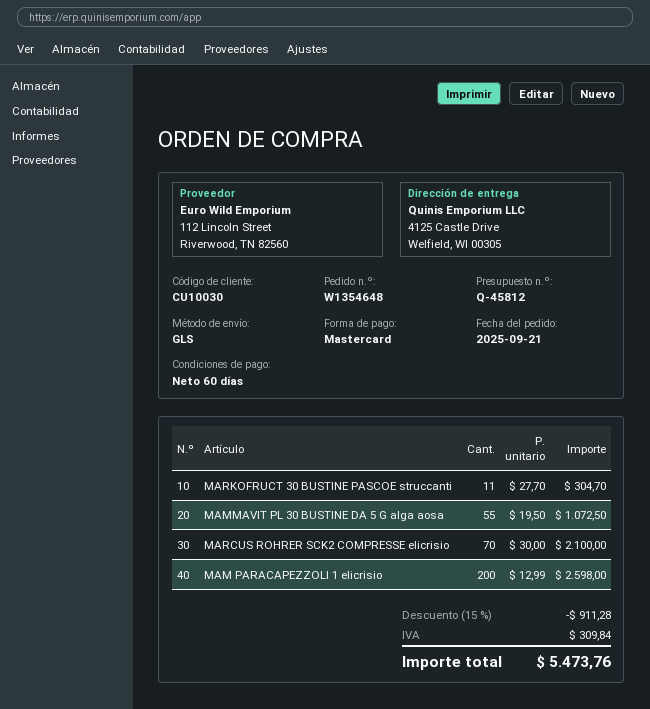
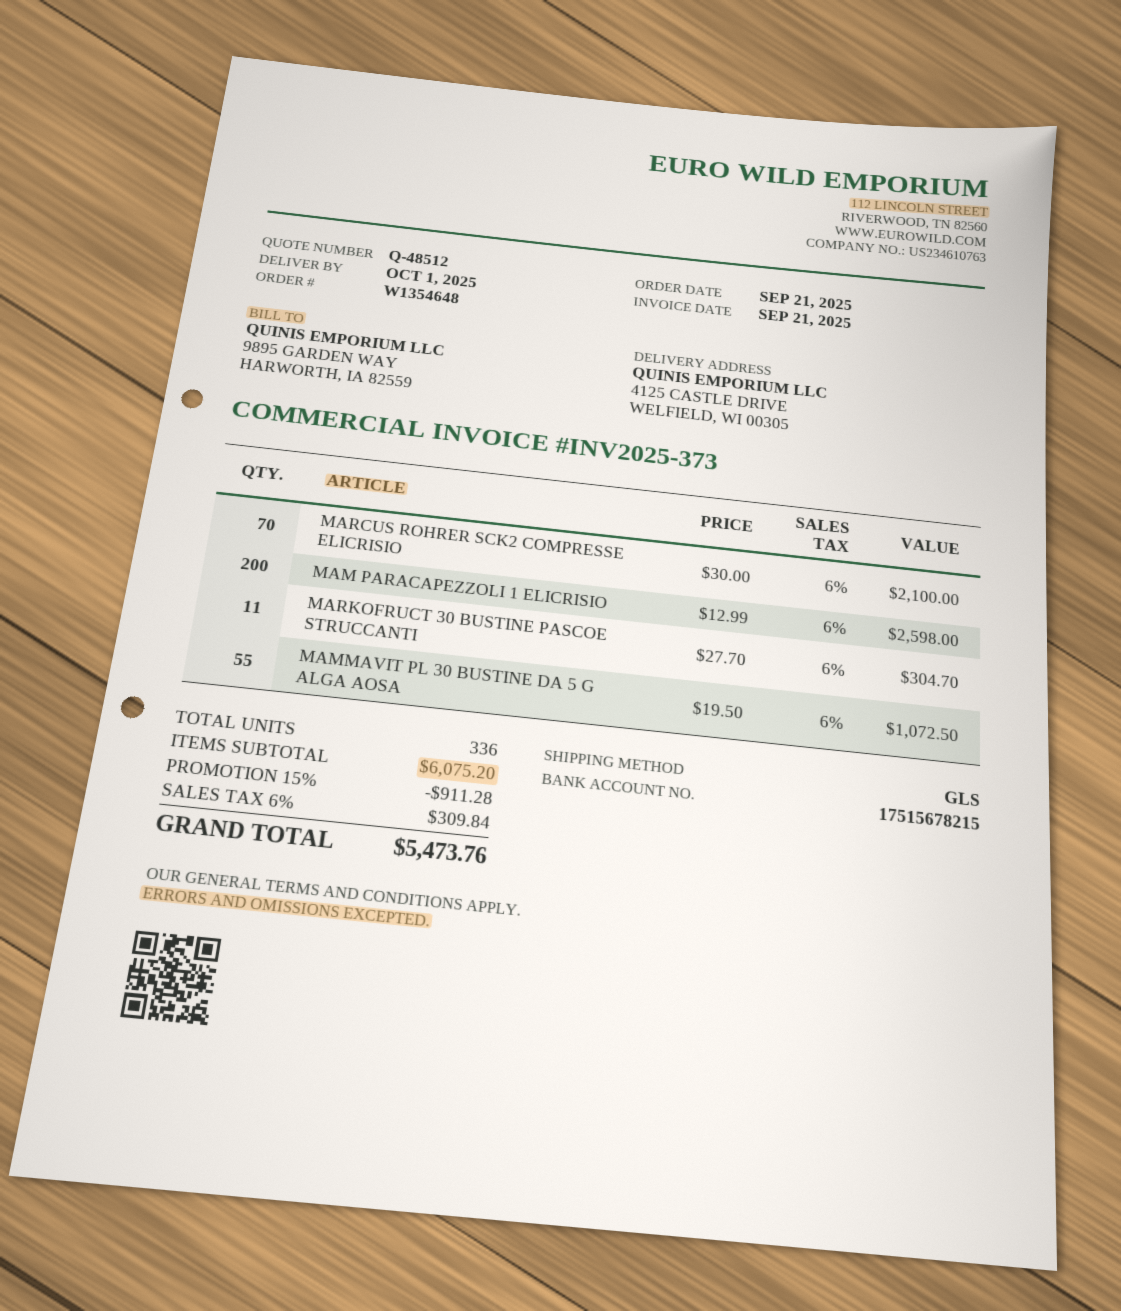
quote number: Q-45812 -> Q-48512

